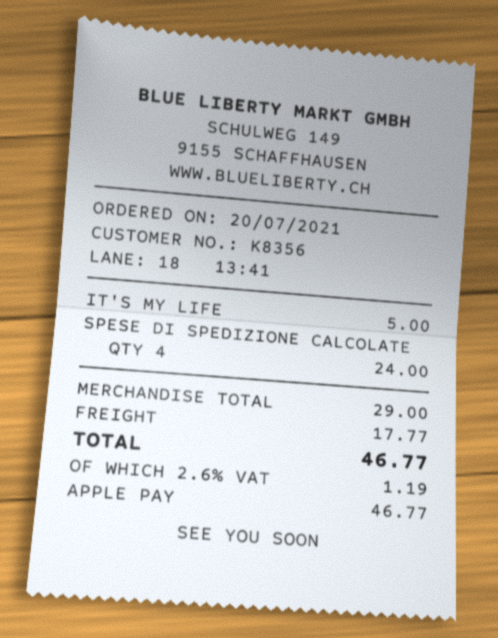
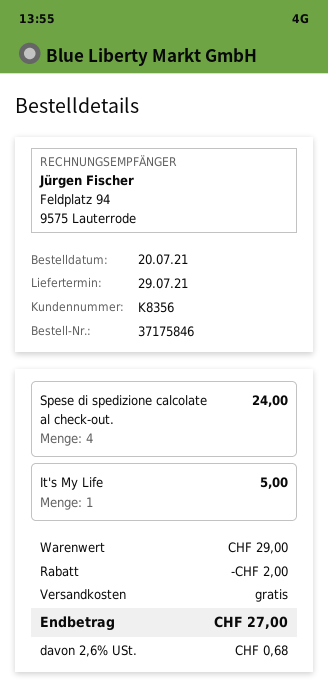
discount: none -> 2.00
shipping: 17.77 -> 0.00
tax: 2.6% = 1.19 -> 2.6% = 0.68
total: 46.77 -> 27.00

